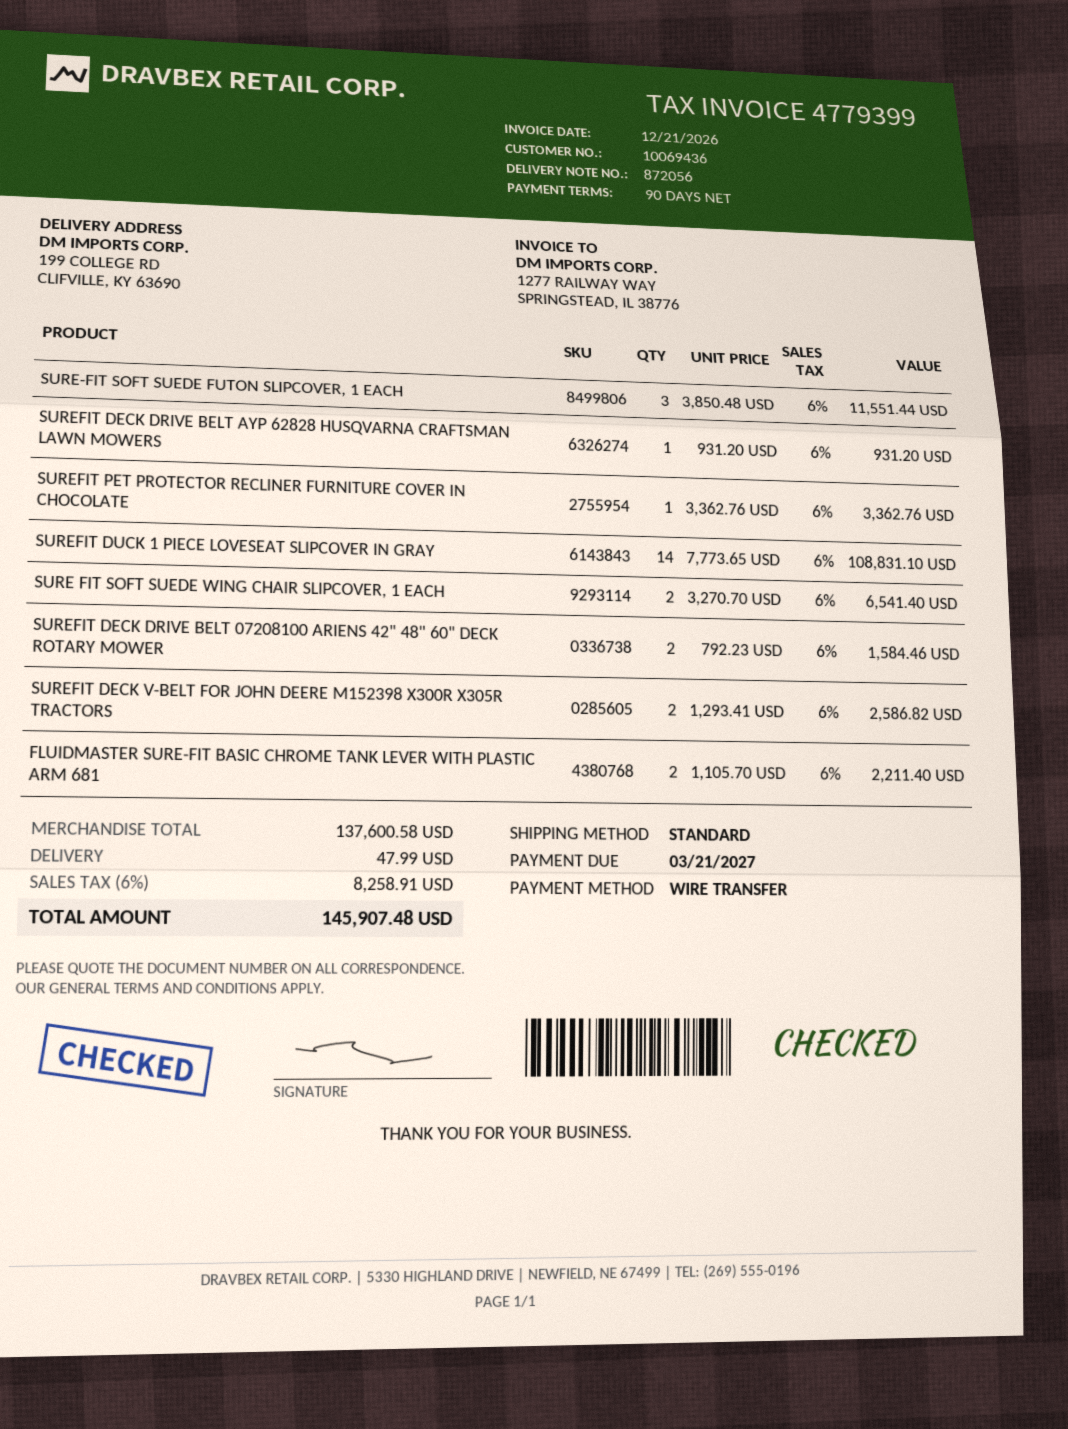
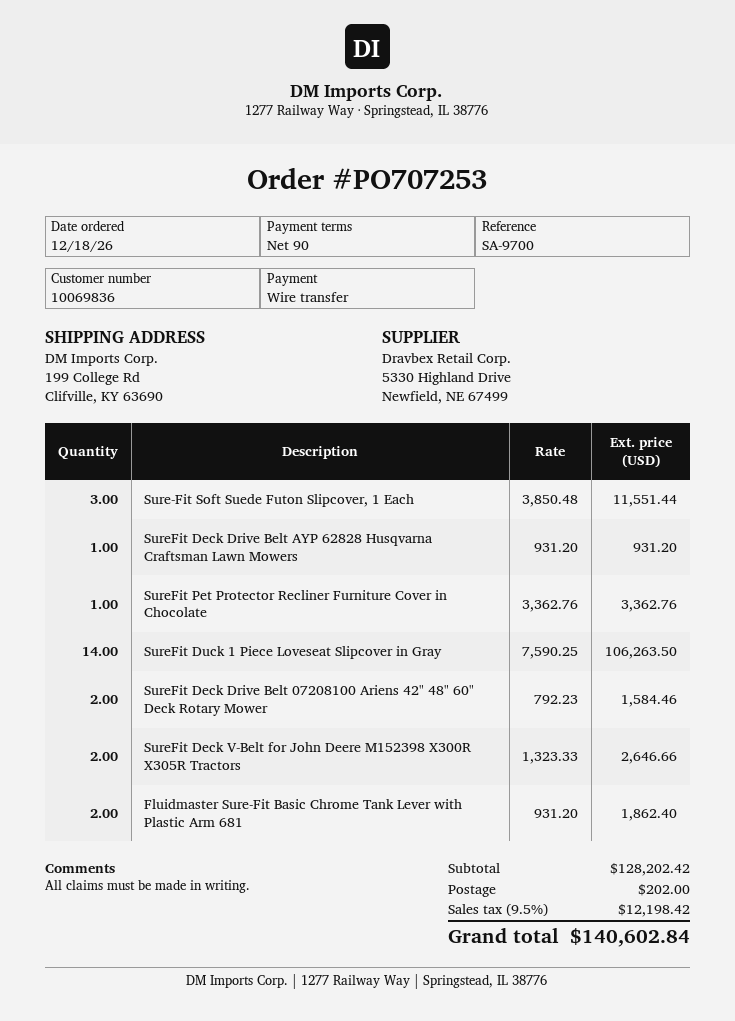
customer number: 10069436 -> 10069836
SUREFIT DUCK 1 PIECE LOVESEAT SLIPCOVER IN GRAY: 14 x 7773.65 = 108831.10 -> 14 x 7590.25 = 106263.50
SURE FIT SOFT SUEDE WING CHAIR SLIPCOVER, 1 EACH: 2 x 3270.70 = 6541.40 -> none
SUREFIT DECK V-BELT FOR JOHN DEERE M152398 X300R X305R TRACTORS: 2 x 1293.41 = 2586.82 -> 2 x 1323.33 = 2646.66
FLUIDMASTER SURE-FIT BASIC CHROME TANK LEVER WITH PLASTIC ARM 681: 2 x 1105.70 = 2211.40 -> 2 x 931.20 = 1862.40
subtotal: 137600.58 -> 128202.42
shipping: 47.99 -> 202.00
tax: 6% = 8258.91 -> 9.5% = 12198.42
total: 145907.48 -> 140602.84

